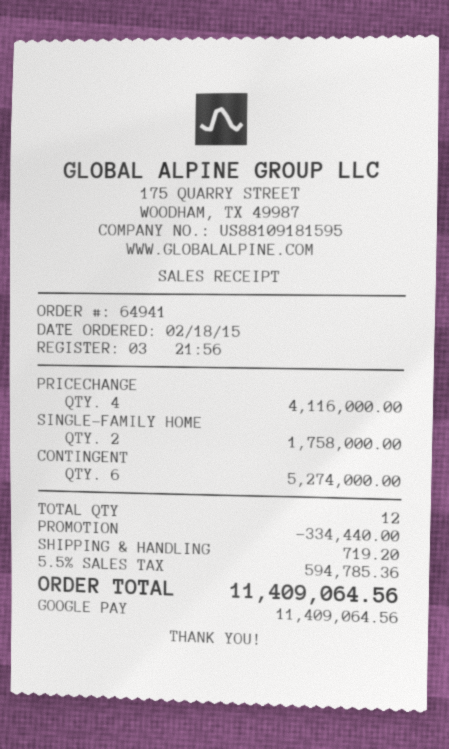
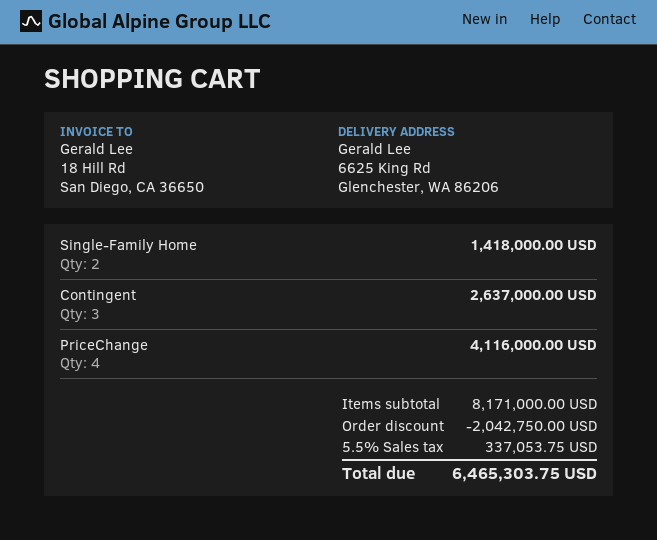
SINGLE-FAMILY HOME: 2 for 1758000.00 -> 2 for 1418000.00
CONTINGENT: 6 for 5274000.00 -> 3 for 2637000.00
discount: 334440.00 -> 2042750.00
shipping: 719.20 -> none
tax: 5.5% = 594785.36 -> 5.5% = 337053.75
total: 11409064.56 -> 6465303.75

